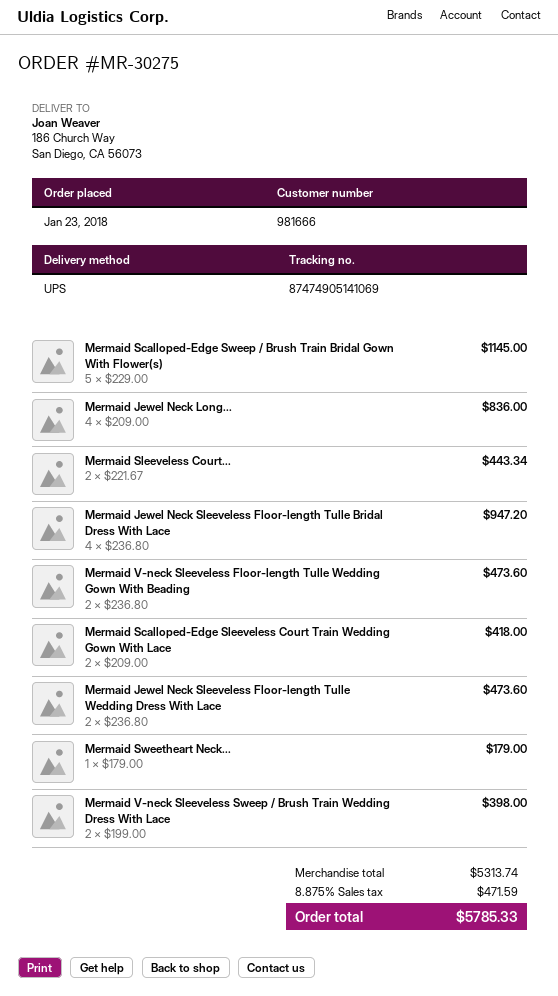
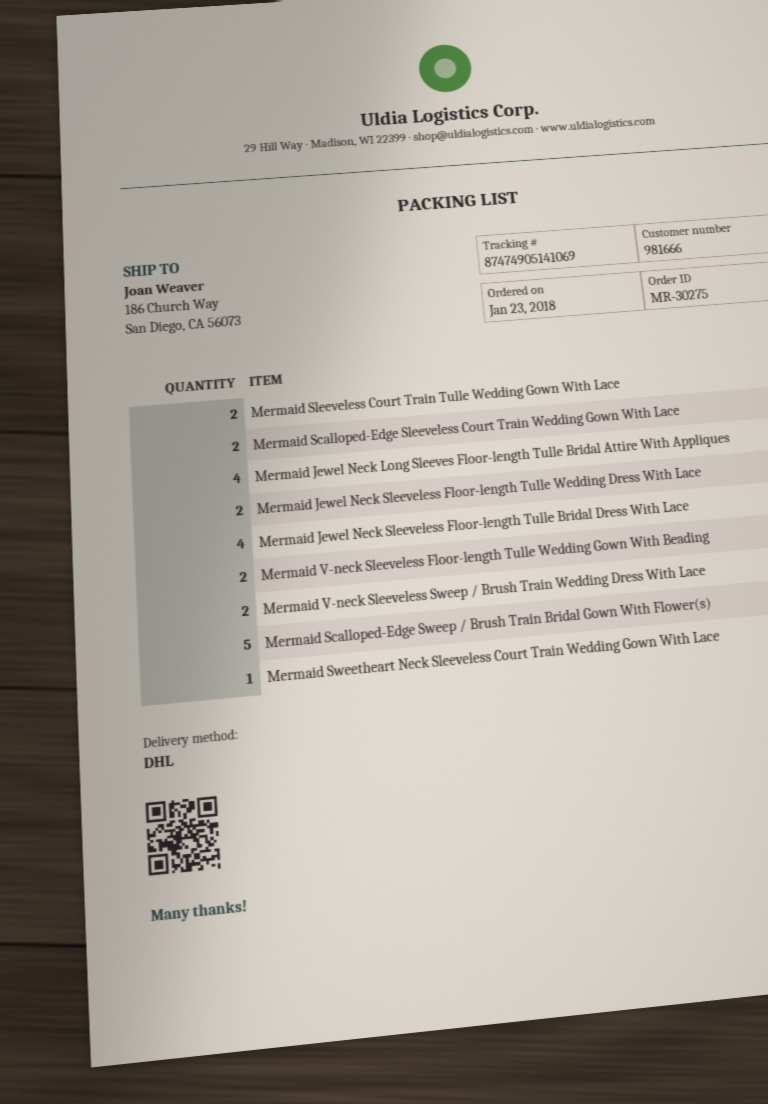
shipping method: UPS -> DHL

